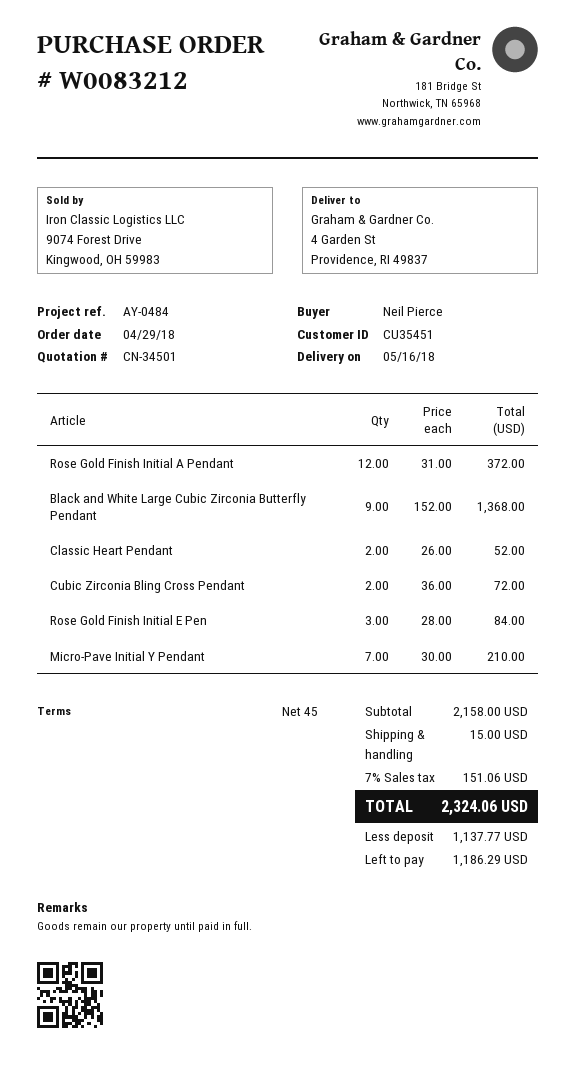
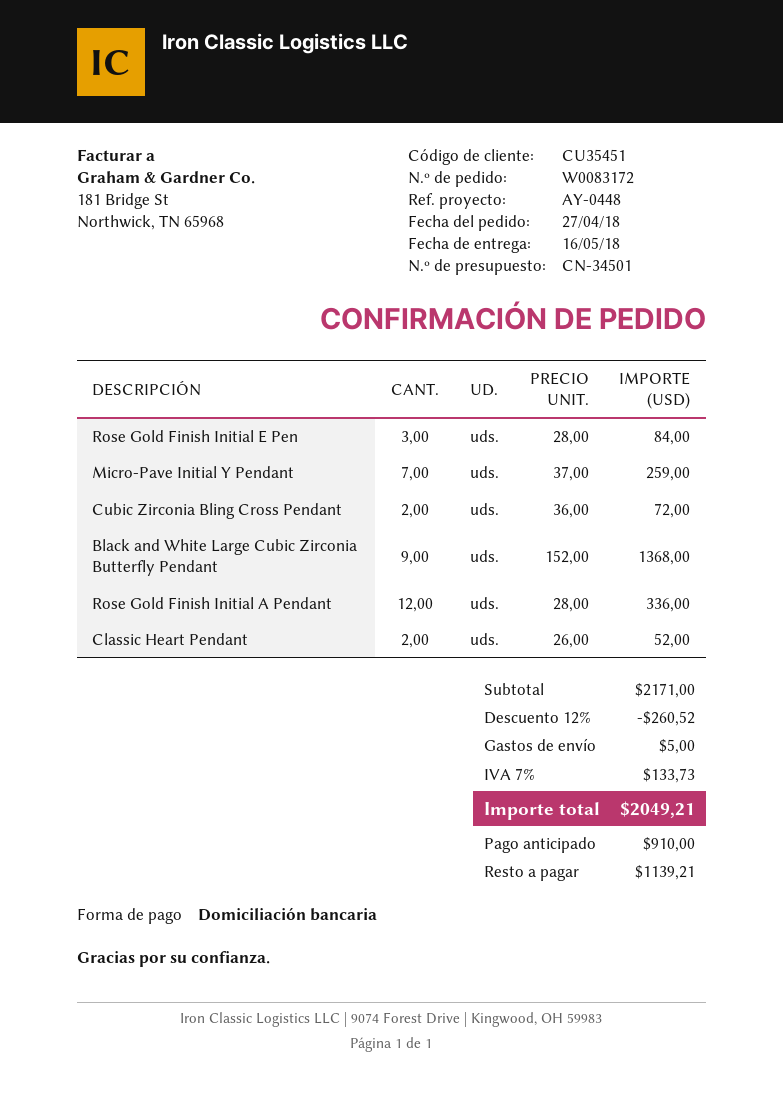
order number: W0083212 -> W0083172
order date: 2018-04-29 -> 2018-04-27
reference: AY-0484 -> AY-0448
Rose Gold Finish Initial A Pendant: 12 x 31.00 = 372.00 -> 12 x 28.00 = 336.00
Micro-Pave Initial Y Pendant: 7 x 30.00 = 210.00 -> 7 x 37.00 = 259.00
subtotal: 2158.00 -> 2171.00
discount: none -> 12% = 260.52
shipping: 15.00 -> 5.00
tax: 7% = 151.06 -> 7% = 133.73
total: 2324.06 -> 2049.21
deposit: 1137.77 -> 910.00
balance: 1186.29 -> 1139.21

